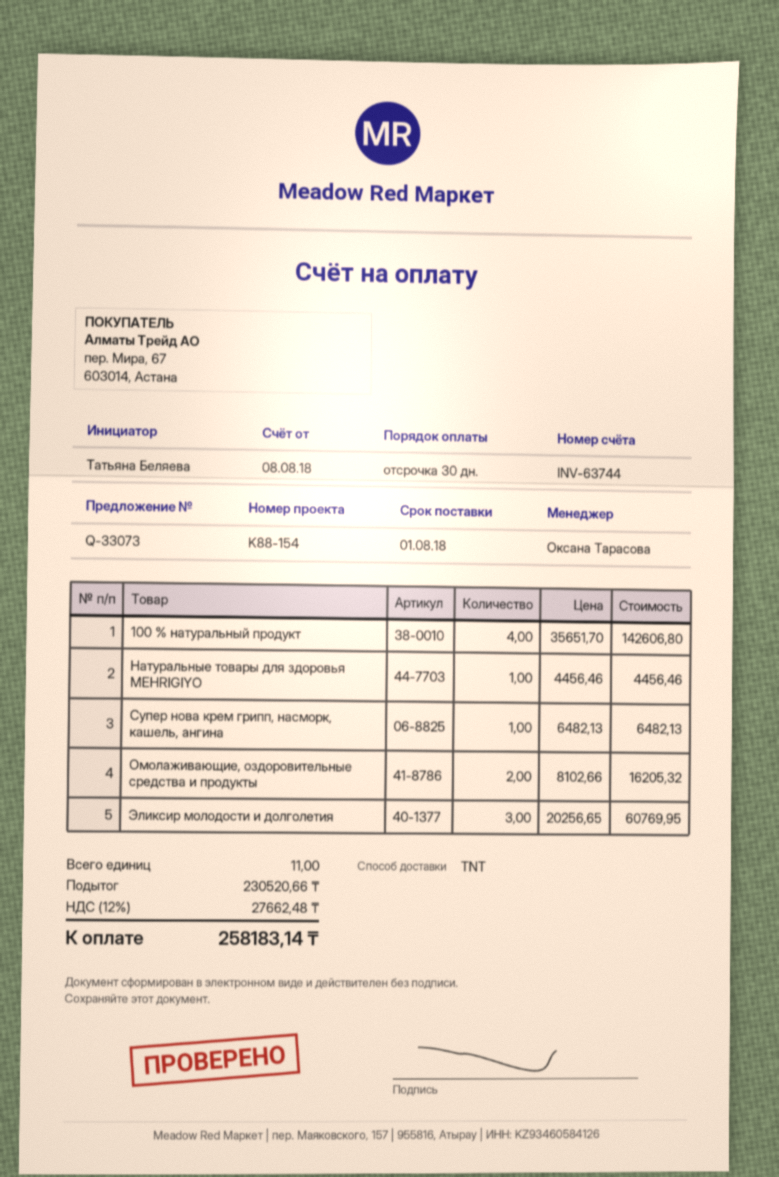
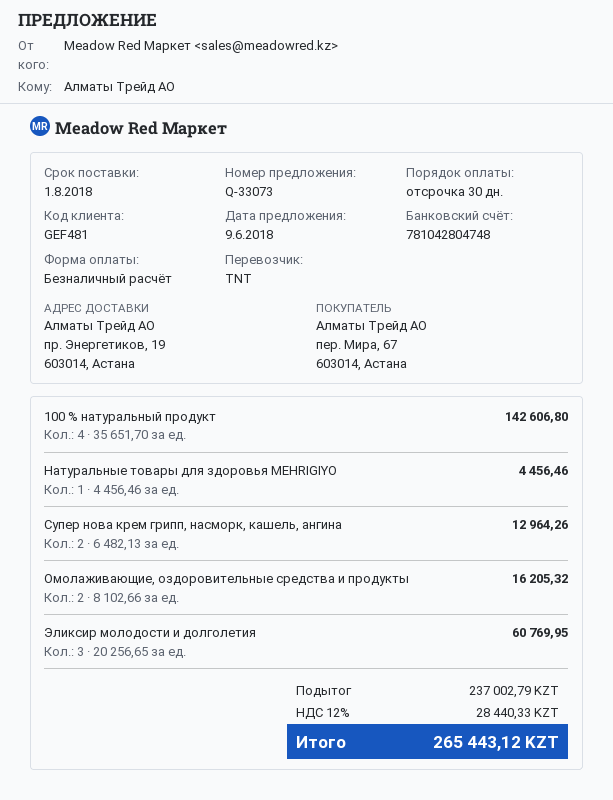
Супер нова крем грипп, насморк, кашель, ангина: 1 x 6482.13 = 6482.13 -> 2 x 6482.13 = 12964.26
subtotal: 230520.66 -> 237002.79
tax: 12% = 27662.48 -> 12% = 28440.33
total: 258183.14 -> 265443.12

